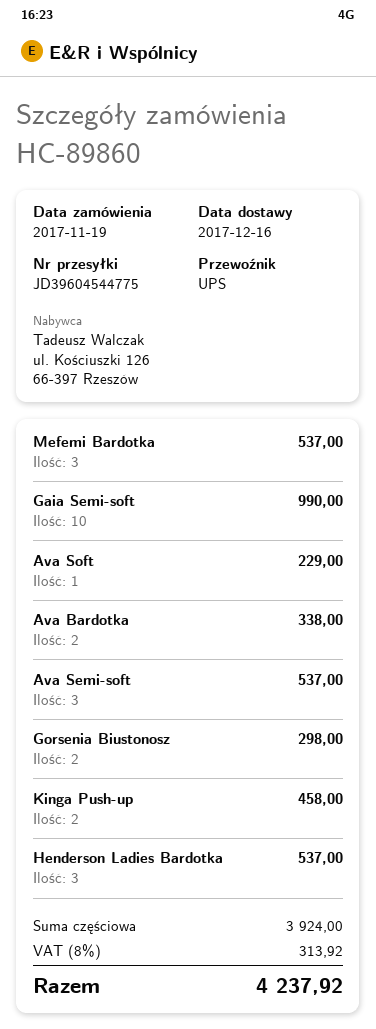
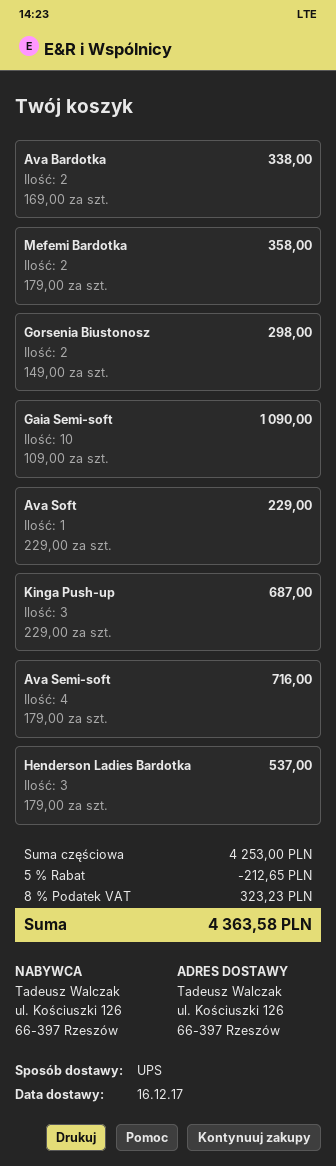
Mefemi Bardotka: 3 for 537.00 -> 2 for 358.00
Gaia Semi-soft: 10 for 990.00 -> 10 for 1090.00
Ava Semi-soft: 3 for 537.00 -> 4 for 716.00
Kinga Push-up: 2 for 458.00 -> 3 for 687.00
subtotal: 3924.00 -> 4253.00
discount: none -> 5% = 212.65
tax: 8% = 313.92 -> 8% = 323.23
total: 4237.92 -> 4363.58

